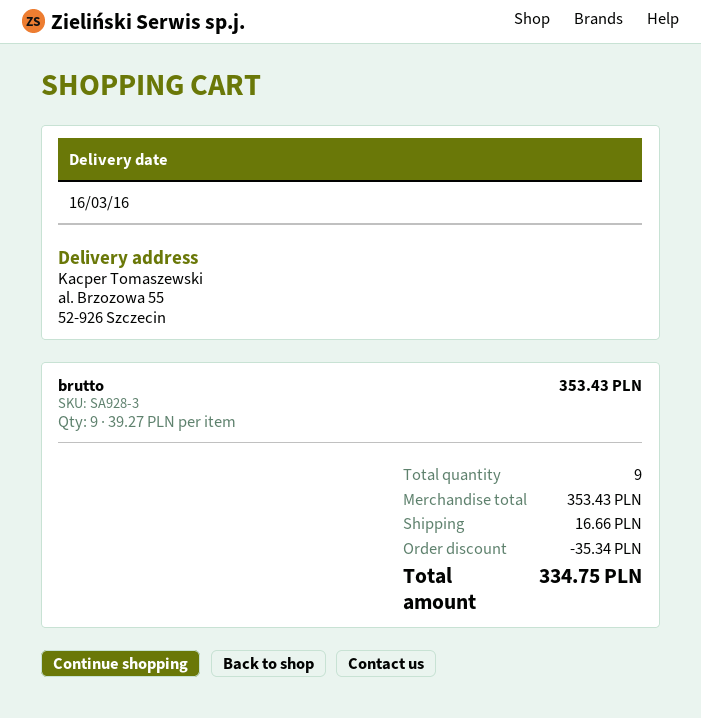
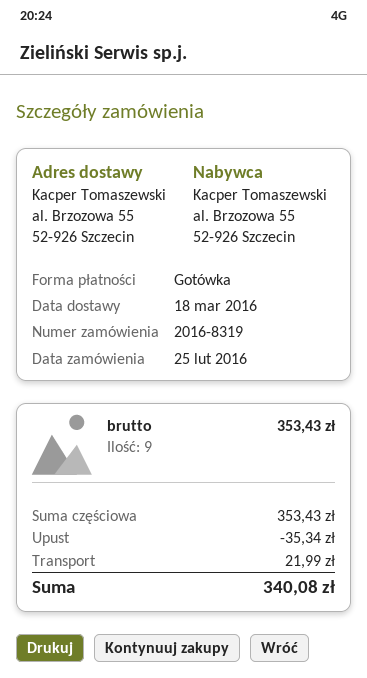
delivery date: 2016-03-16 -> 2016-03-18
shipping: 16.66 -> 21.99
total: 334.75 -> 340.08

